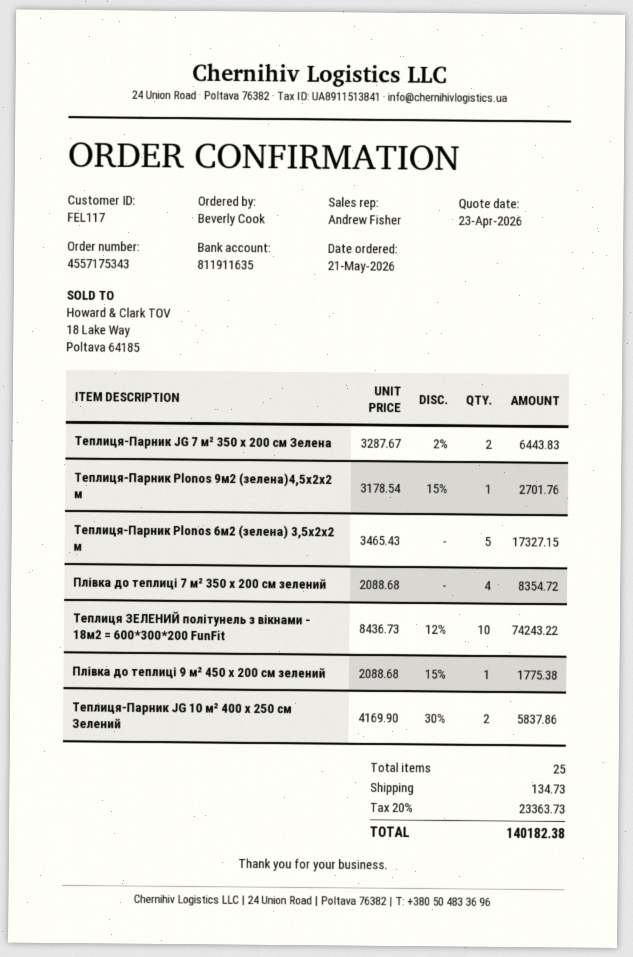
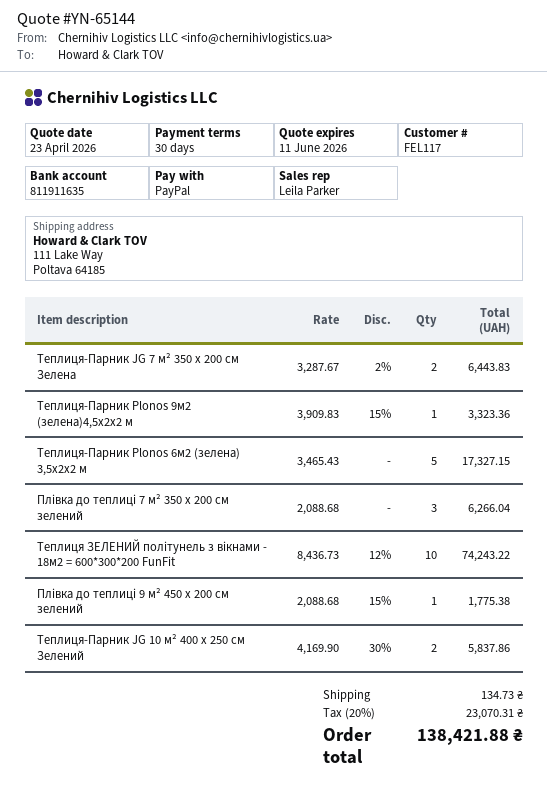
sales rep: Andrew Fisher -> Leila Parker
Теплиця-Парник Plonos 9м2 (зелена)4,5x2x2 м: 1 x 3178.54 - 15% = 2701.76 -> 1 x 3909.83 - 15% = 3323.36
Плівка до теплиці 7 м² 350 х 200 см зелений: 4 x 2088.68 = 8354.72 -> 3 x 2088.68 = 6266.04
tax: 20% = 23363.73 -> 20% = 23070.31
total: 140182.38 -> 138421.88

